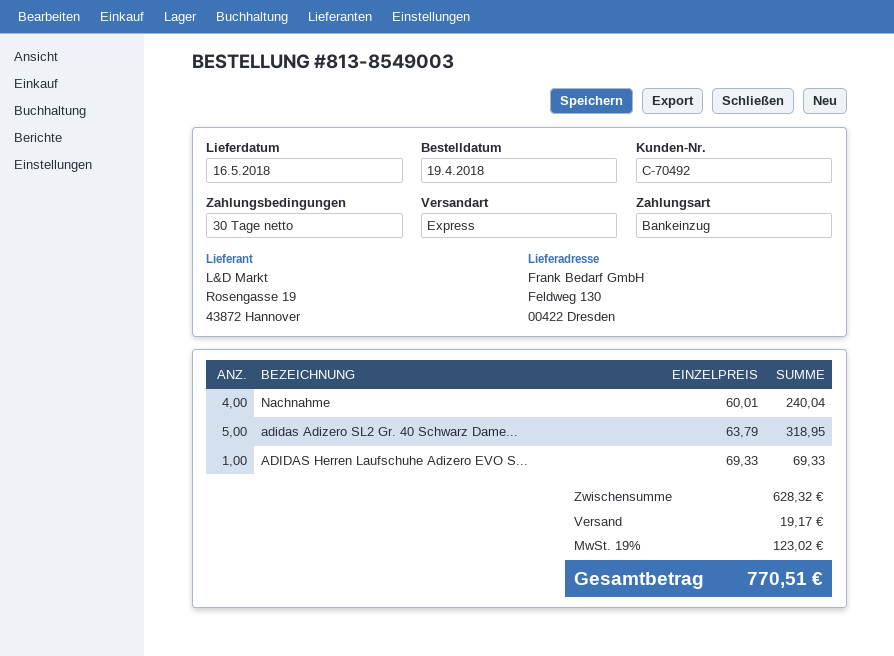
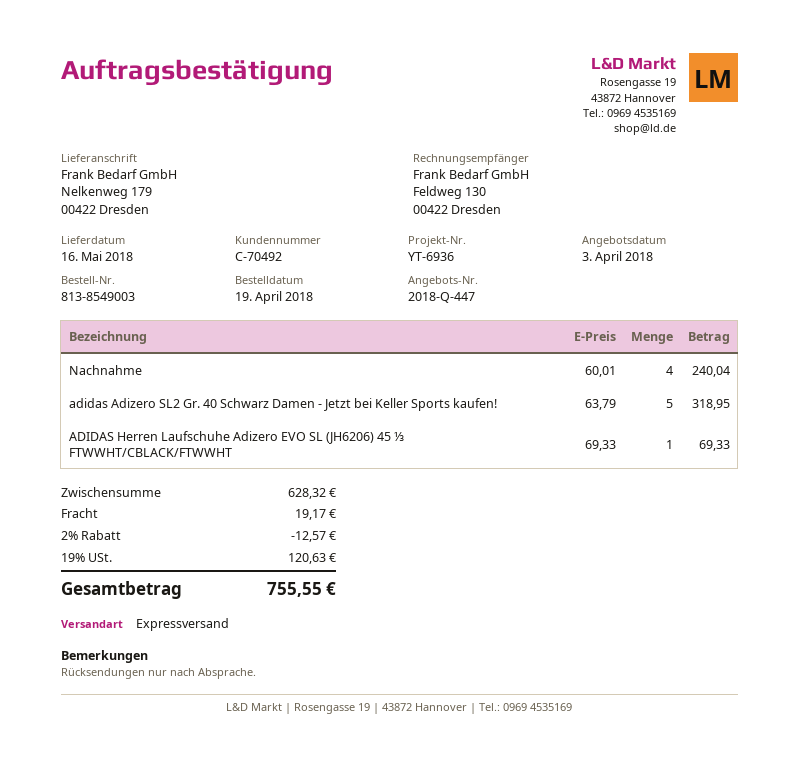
ship to: Feldweg 130, 00422 Dresden -> Nelkenweg 179, 00422 Dresden
discount: none -> 2% = 12.57
tax: 19% = 123.02 -> 19% = 120.63
total: 770.51 -> 755.55

